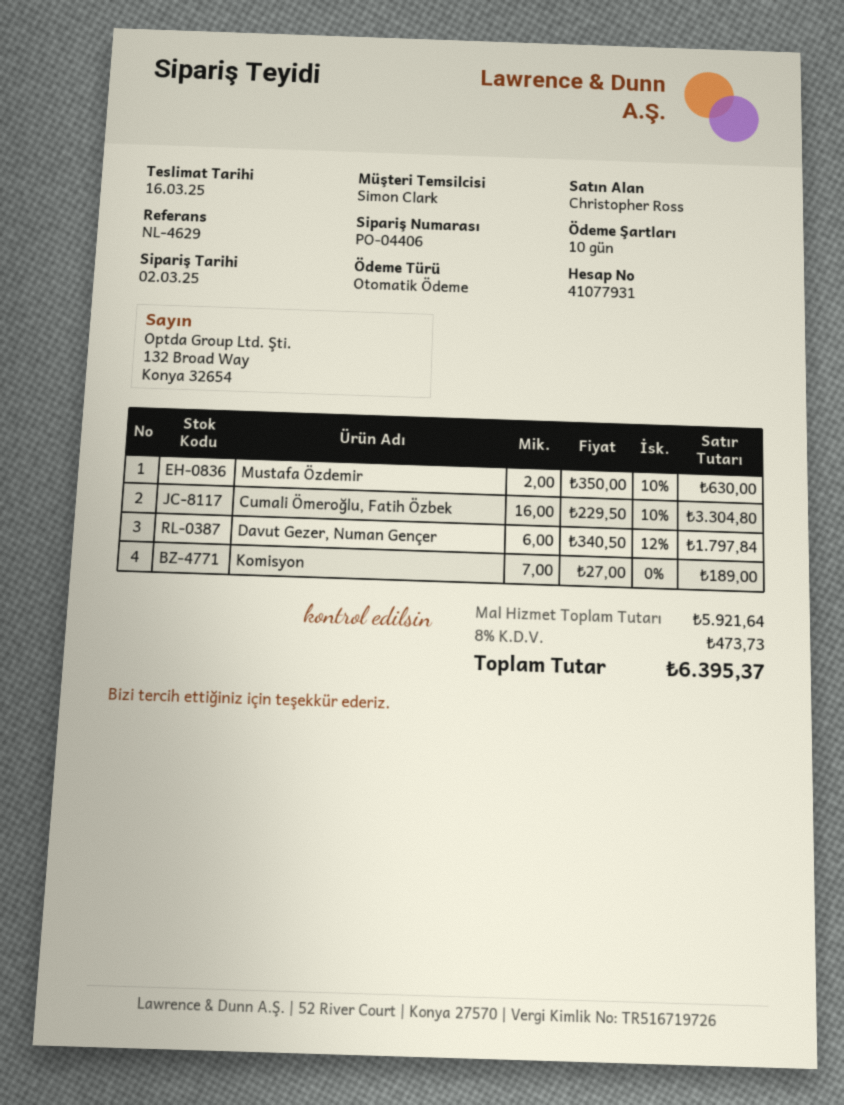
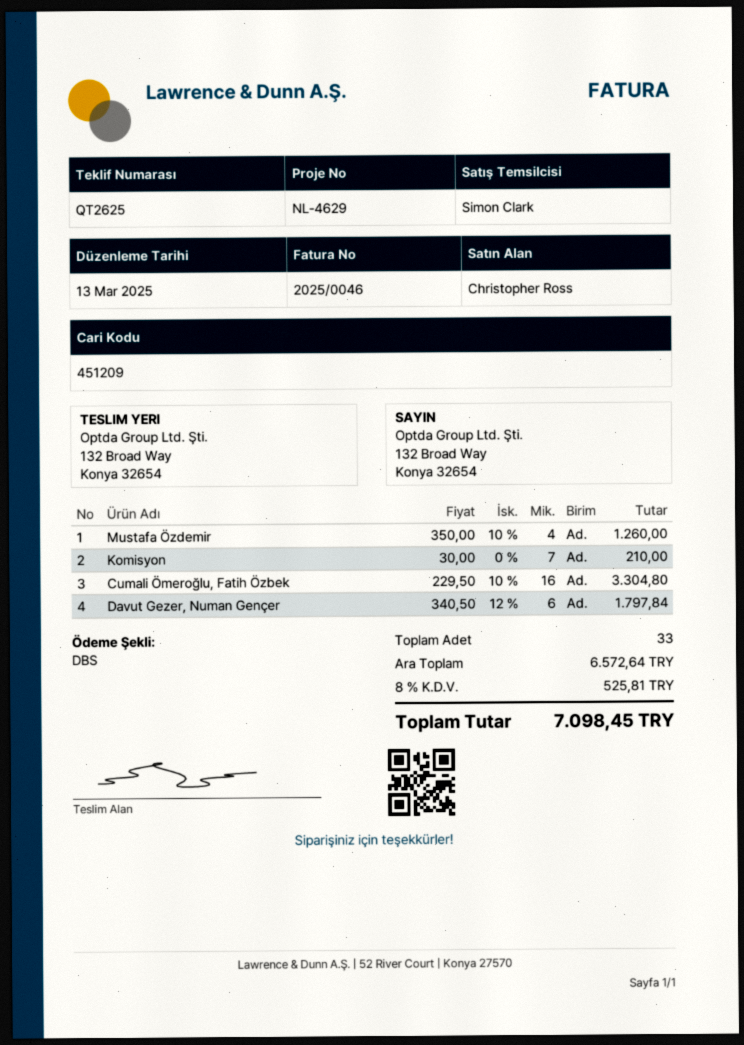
Mustafa Özdemir: 2 x 350.00 - 10% = 630.00 -> 4 x 350.00 - 10% = 1260.00
Komisyon: 7 x 27.00 = 189.00 -> 7 x 30.00 = 210.00
subtotal: 5921.64 -> 6572.64
tax: 8% = 473.73 -> 8% = 525.81
total: 6395.37 -> 7098.45

